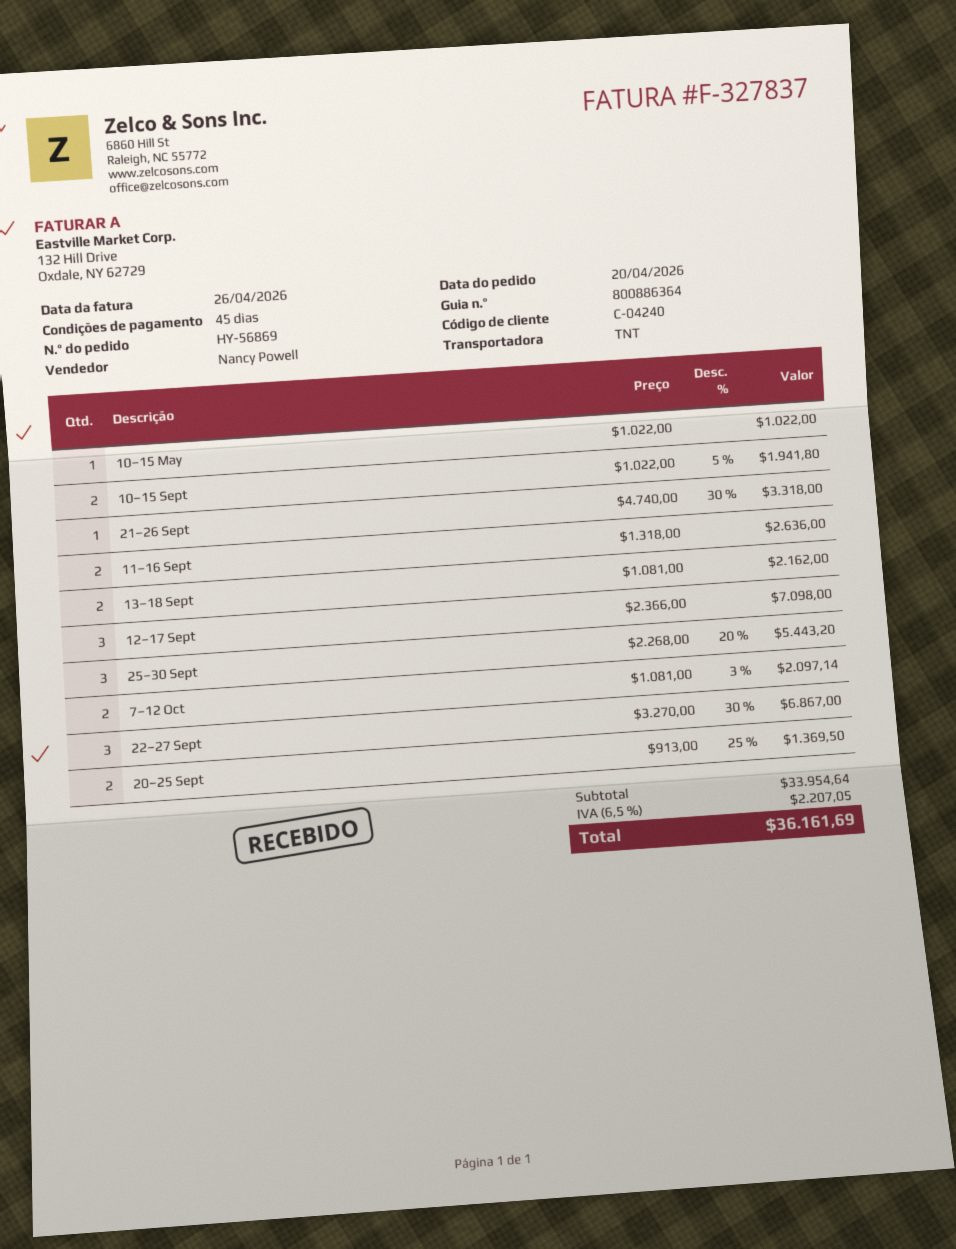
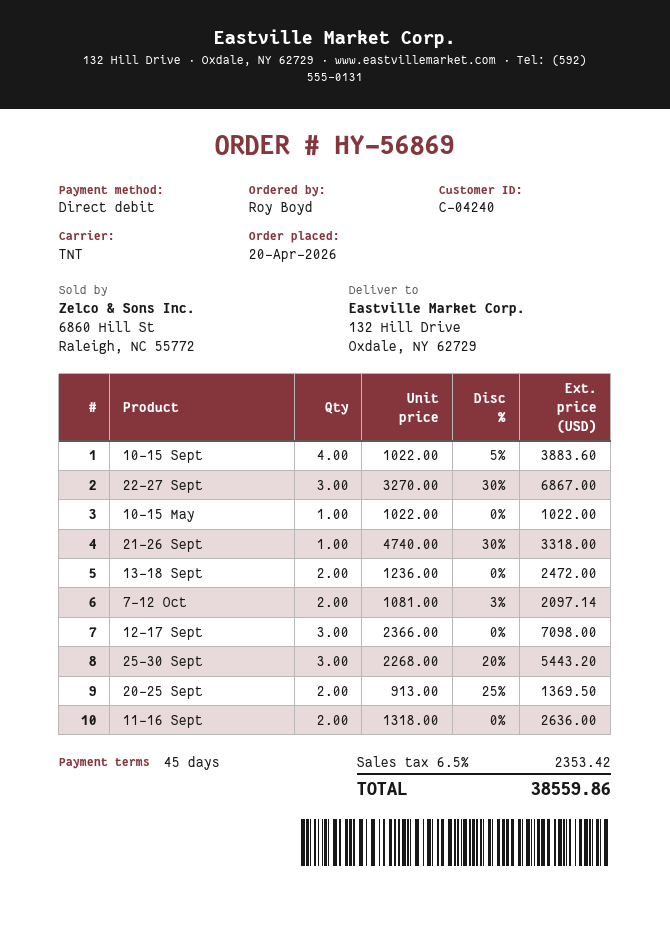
10–15 Sept: 2 x 1022.00 - 5% = 1941.80 -> 4 x 1022.00 - 5% = 3883.60
13–18 Sept: 2 x 1081.00 = 2162.00 -> 2 x 1236.00 = 2472.00
tax: 6.5% = 2207.05 -> 6.5% = 2353.42
total: 36161.69 -> 38559.86

